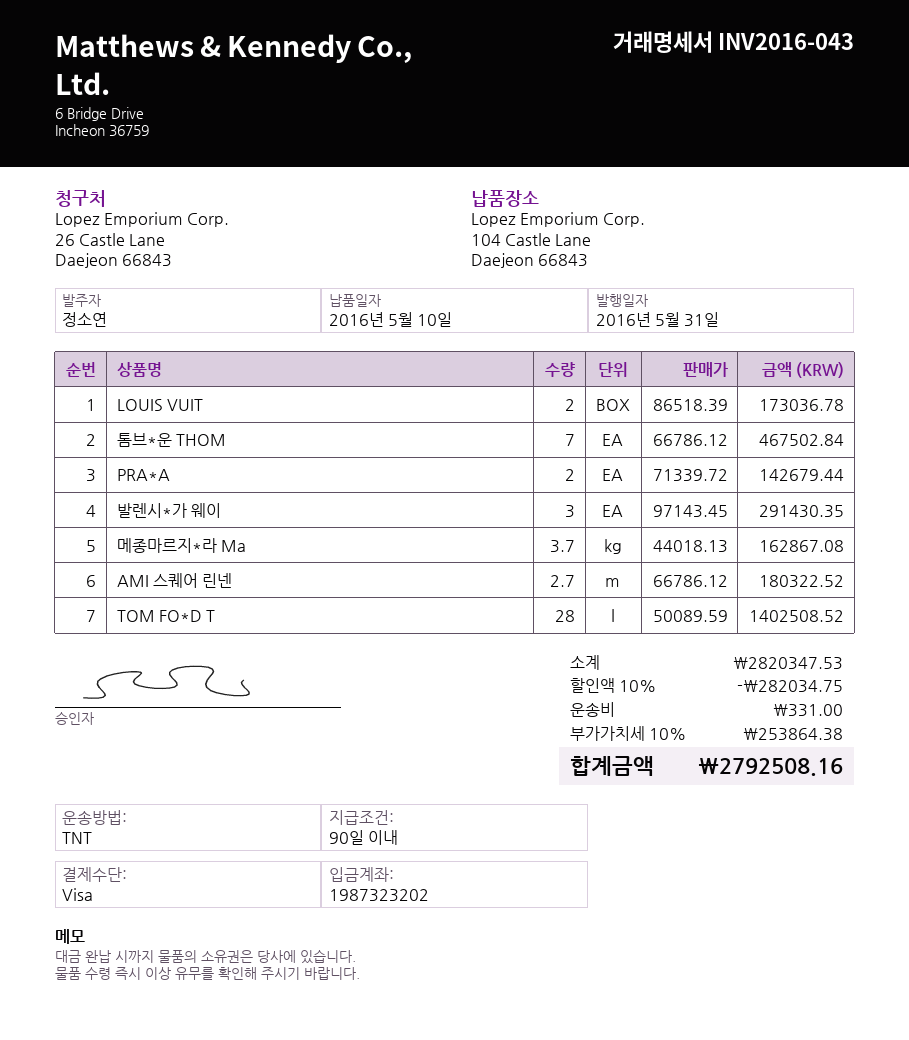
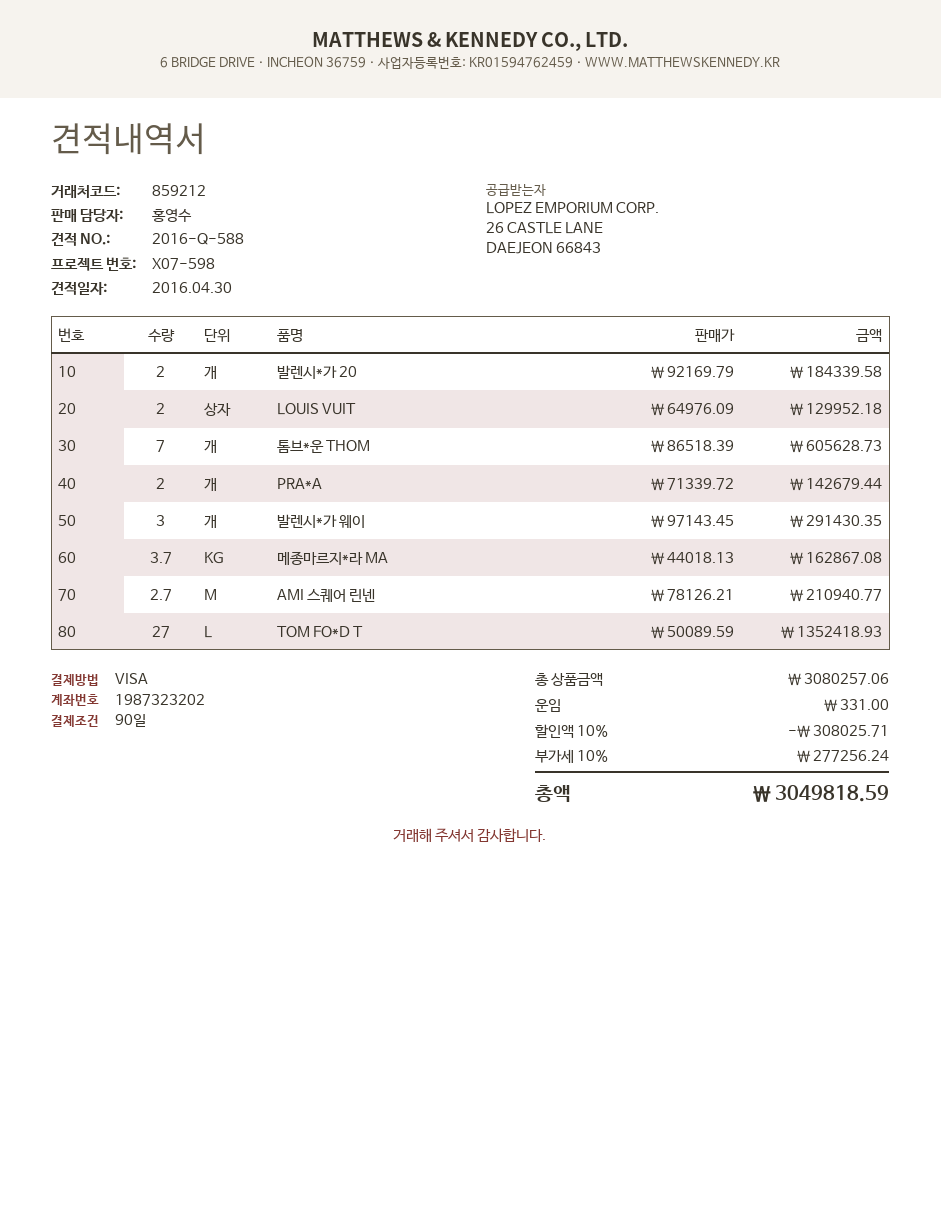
LOUIS VUIT: 2 x 86518.39 = 173036.78 -> 2 x 64976.09 = 129952.18
톰브*운 THOM: 7 x 66786.12 = 467502.84 -> 7 x 86518.39 = 605628.73
AMI 스퀘어 린넨: 2.7 x 66786.12 = 180322.52 -> 2.7 x 78126.21 = 210940.77
TOM FO*D T: 28 x 50089.59 = 1402508.52 -> 27 x 50089.59 = 1352418.93
발렌시*가 20: none -> 2 x 92169.79 = 184339.58
subtotal: 2820347.53 -> 3080257.06
discount: 10% = 282034.75 -> 10% = 308025.71
tax: 10% = 253864.38 -> 10% = 277256.24
total: 2792508.16 -> 3049818.59

